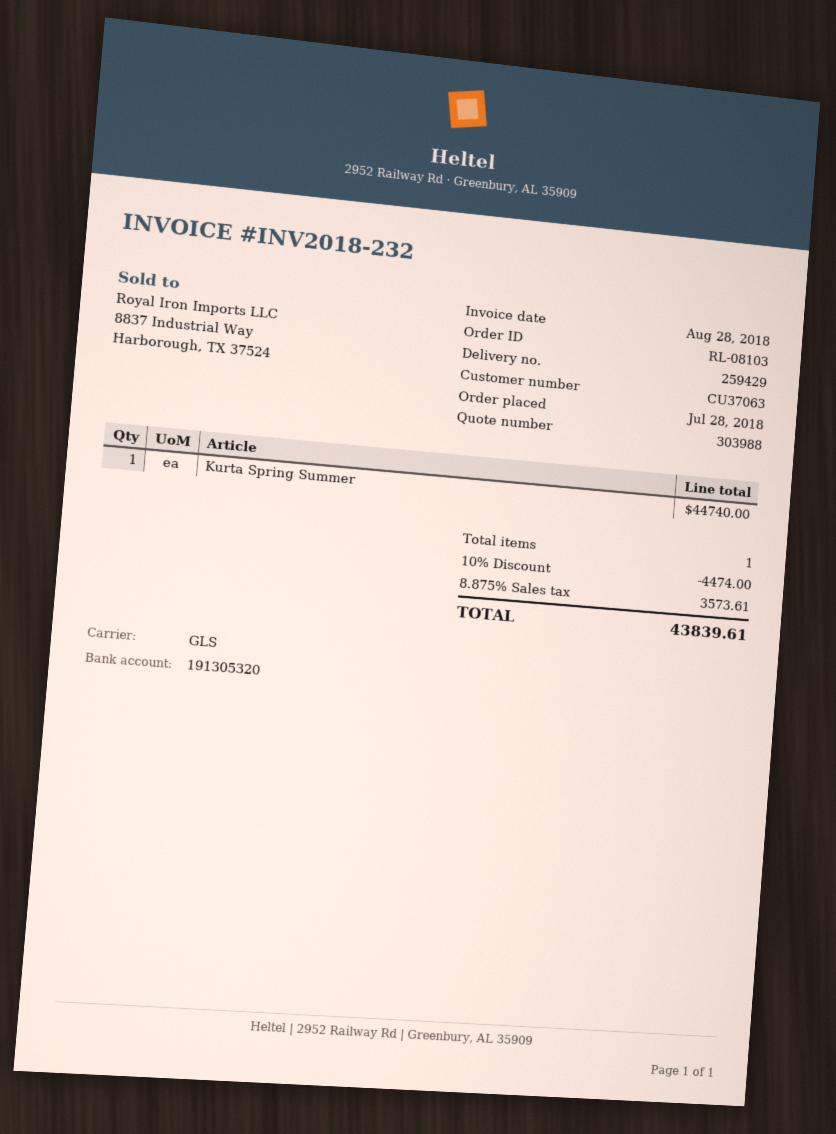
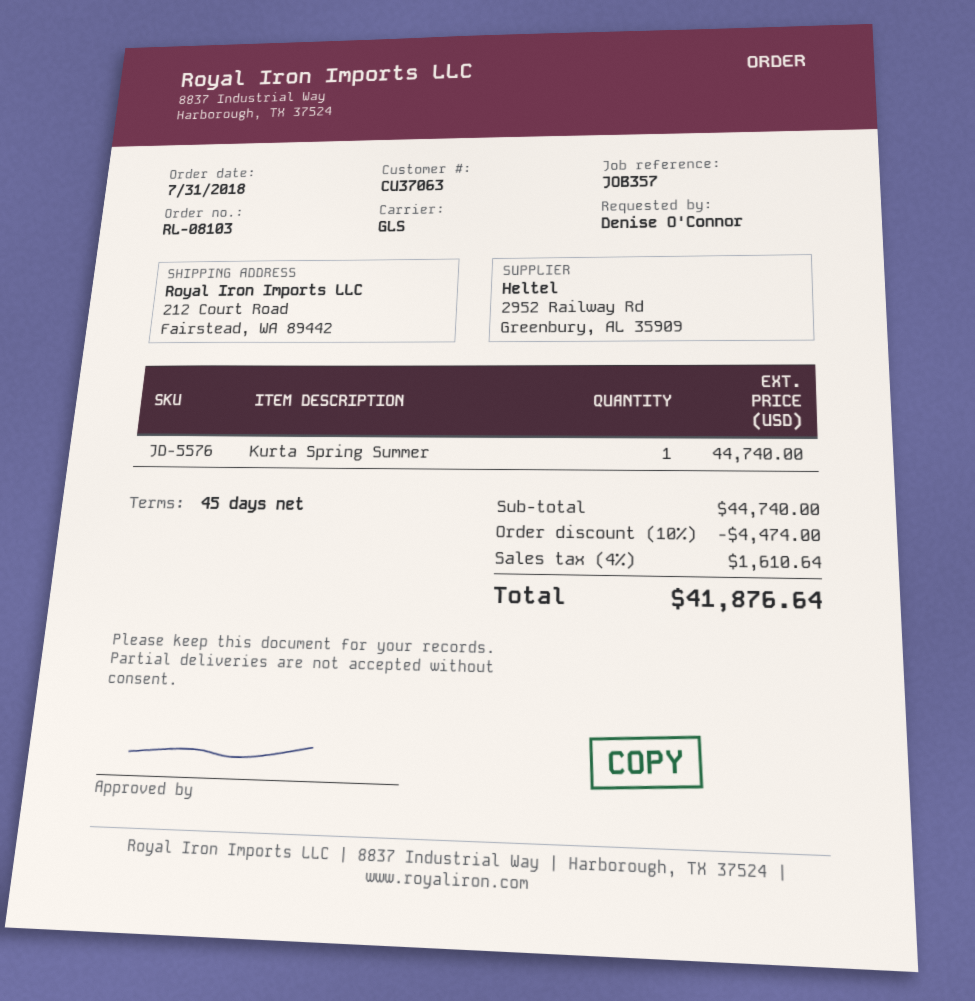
order date: 2018-07-28 -> 2018-07-31
tax: 8.875% = 3573.61 -> 4% = 1610.64
total: 43839.61 -> 41876.64

